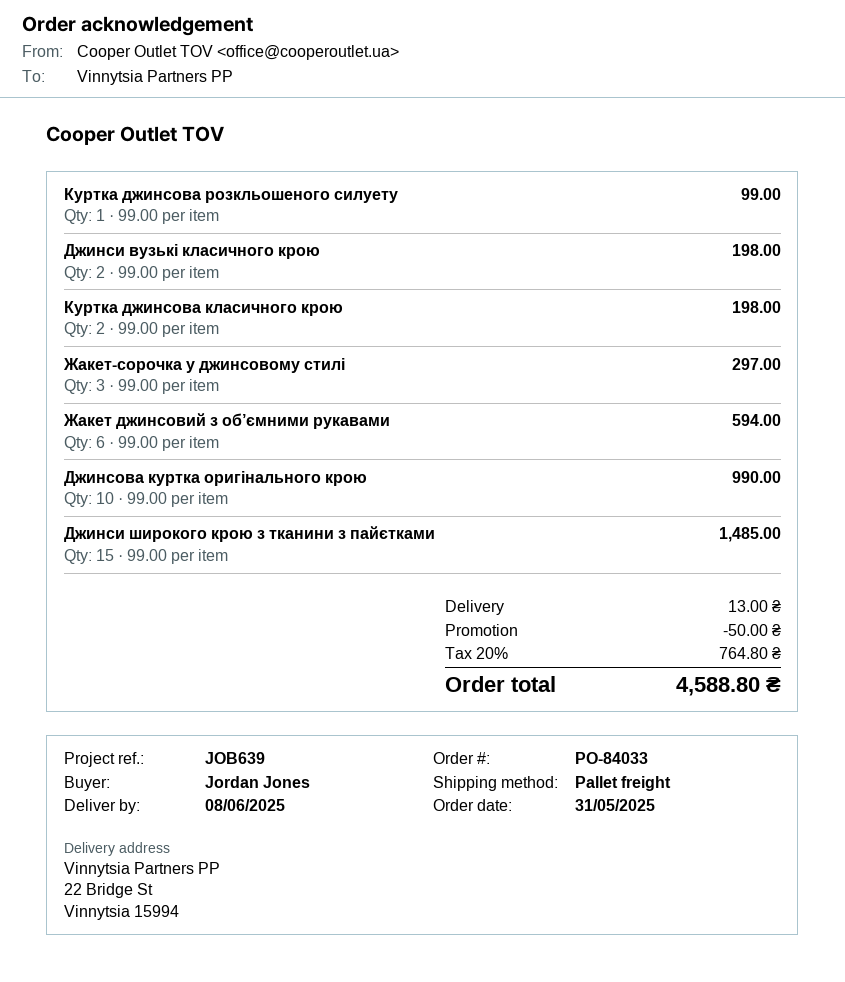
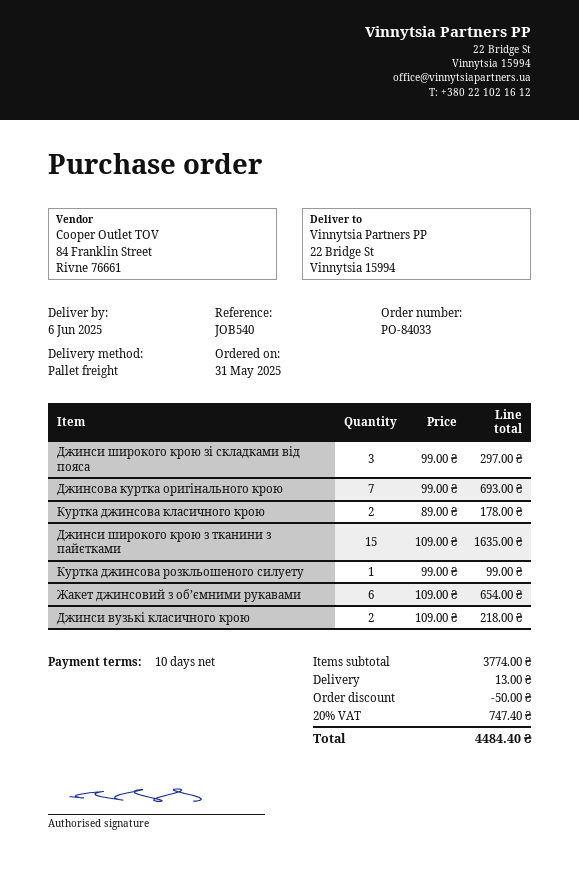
delivery date: 2025-06-08 -> 2025-06-06
reference: JOB639 -> JOB540
Джинси вузькі класичного крою: 2 x 99.00 = 198.00 -> 2 x 109.00 = 218.00
Куртка джинсова класичного крою: 2 x 99.00 = 198.00 -> 2 x 89.00 = 178.00
Жакет-сорочка у джинсовому стилі: 3 x 99.00 = 297.00 -> none
Жакет джинсовий з об’ємними рукавами: 6 x 99.00 = 594.00 -> 6 x 109.00 = 654.00
Джинсова куртка оригінального крою: 10 x 99.00 = 990.00 -> 7 x 99.00 = 693.00
Джинси широкого крою з тканини з пайєтками: 15 x 99.00 = 1485.00 -> 15 x 109.00 = 1635.00
Джинси широкого крою зі складками від пояса: none -> 3 x 99.00 = 297.00
tax: 20% = 764.80 -> 20% = 747.40
total: 4588.80 -> 4484.40

